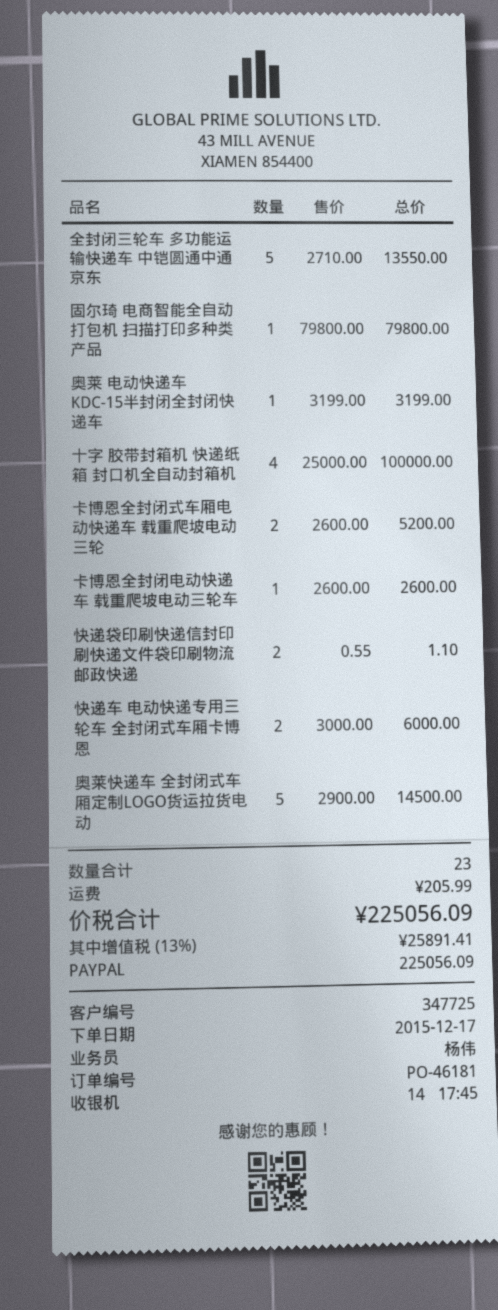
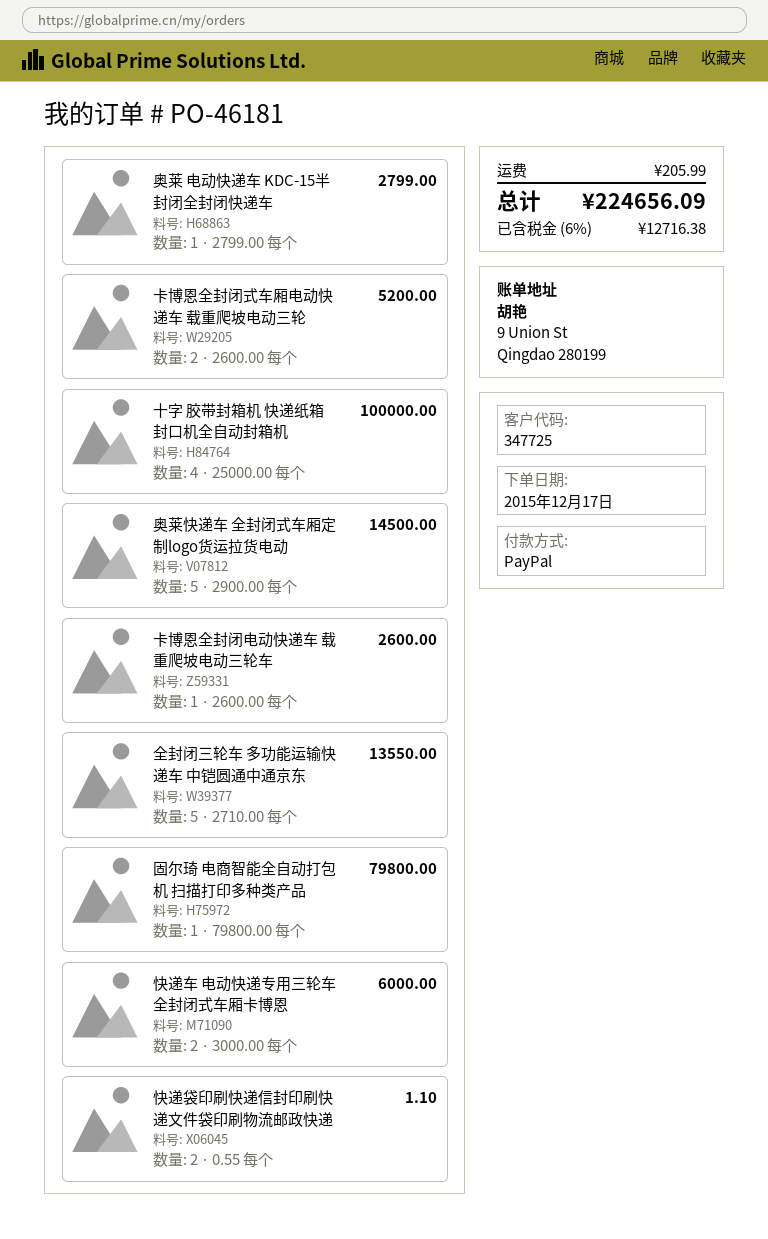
奥莱 电动快递车 KDC-15半封闭全封闭快递车: 1 x 3199.00 = 3199.00 -> 1 x 2799.00 = 2799.00
tax: 13% = 25891.41 -> 6% = 12716.38
total: 225056.09 -> 224656.09

